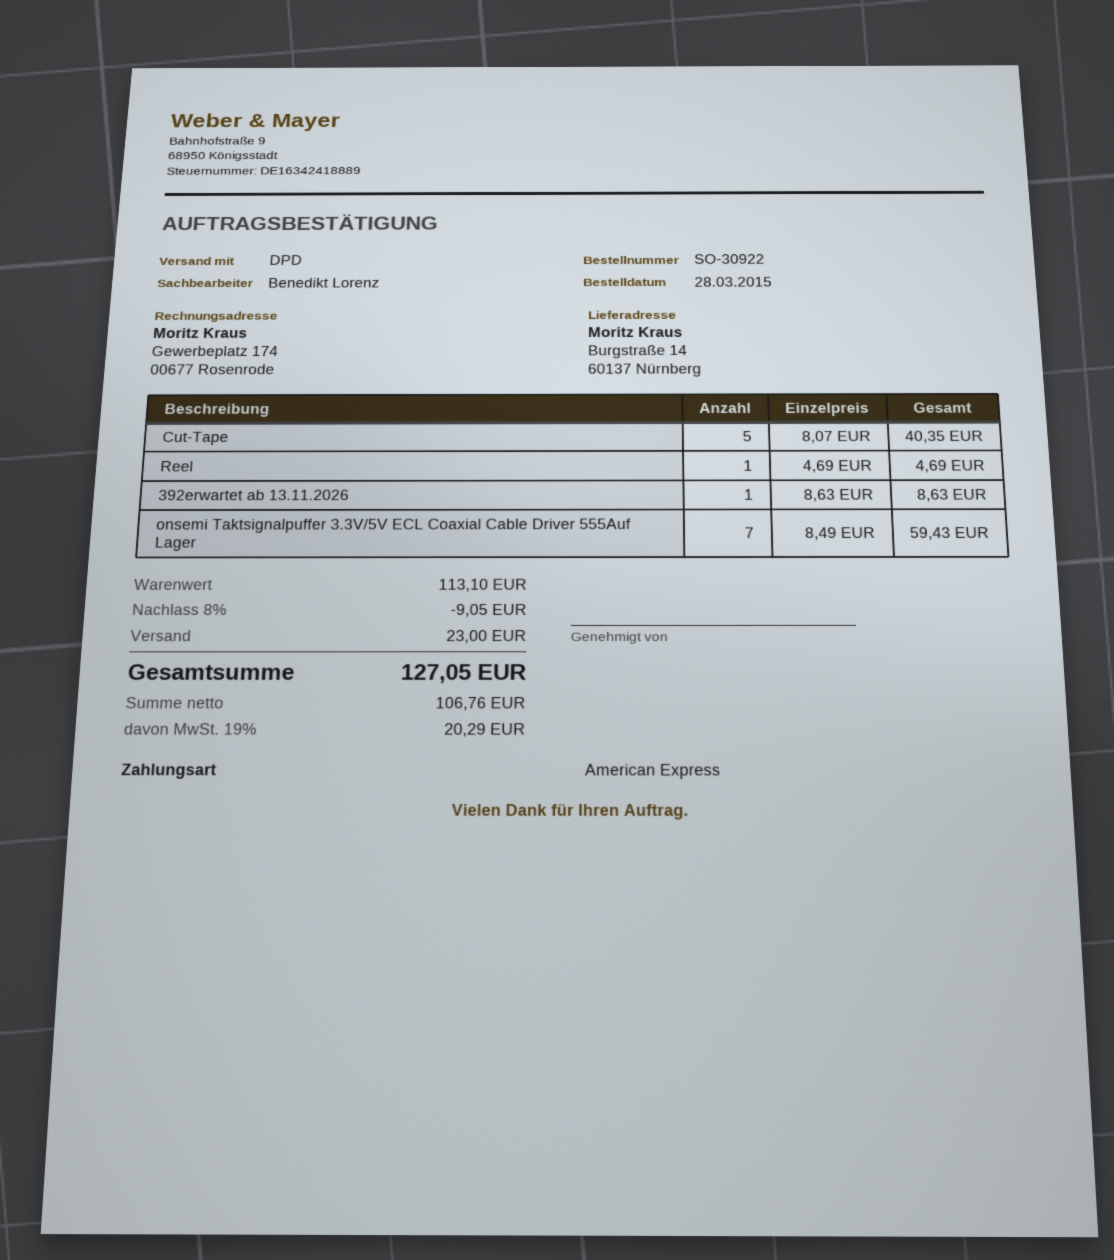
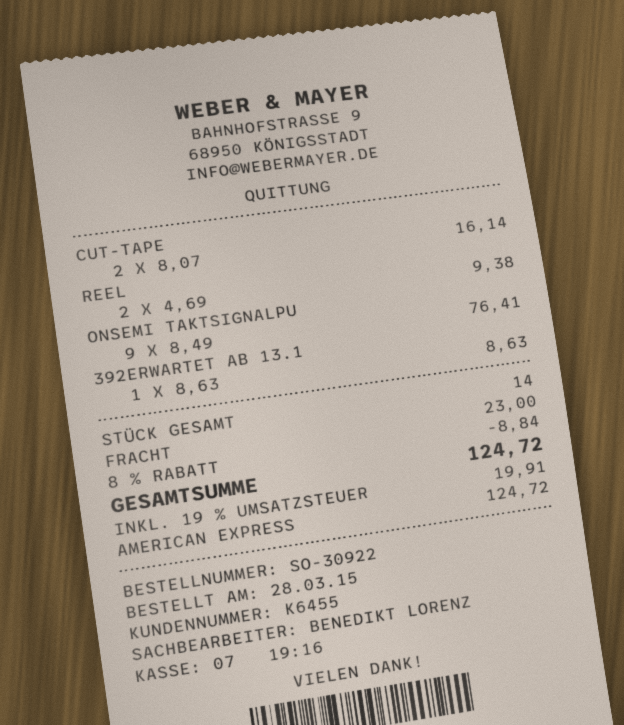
Cut-Tape: 5 x 8.07 = 40.35 -> 2 x 8.07 = 16.14
Reel: 1 x 4.69 = 4.69 -> 2 x 4.69 = 9.38
onsemi Taktsignalpuffer 3.3V/5V ECL Coaxial Cable Driver 555Auf Lager: 7 x 8.49 = 59.43 -> 9 x 8.49 = 76.41
discount: 8% = 9.05 -> 8% = 8.84
tax: 19% = 20.29 -> 19% = 19.91
total: 127.05 -> 124.72

